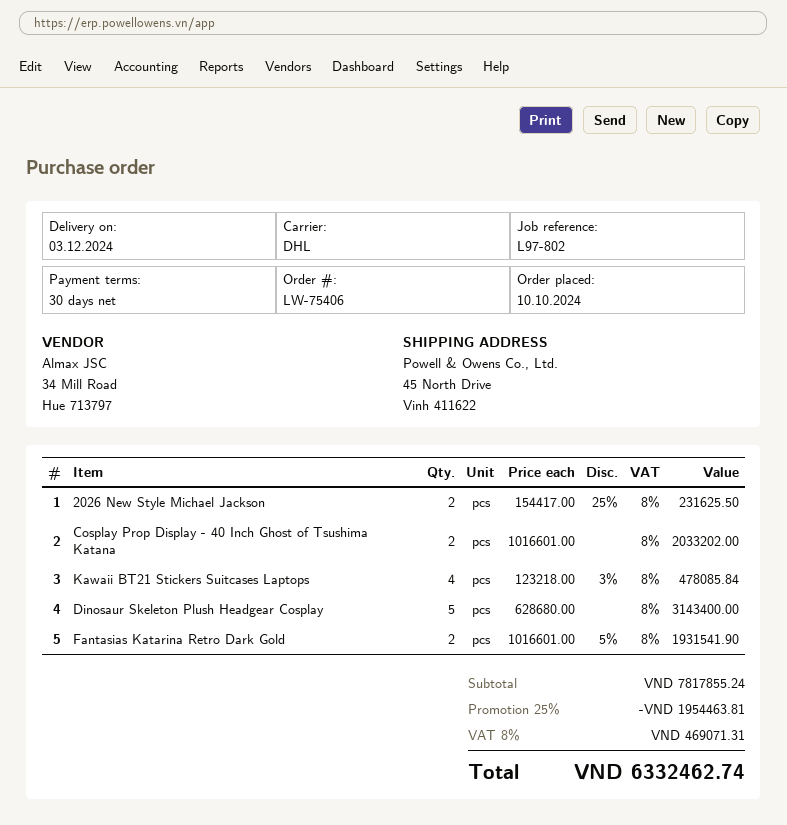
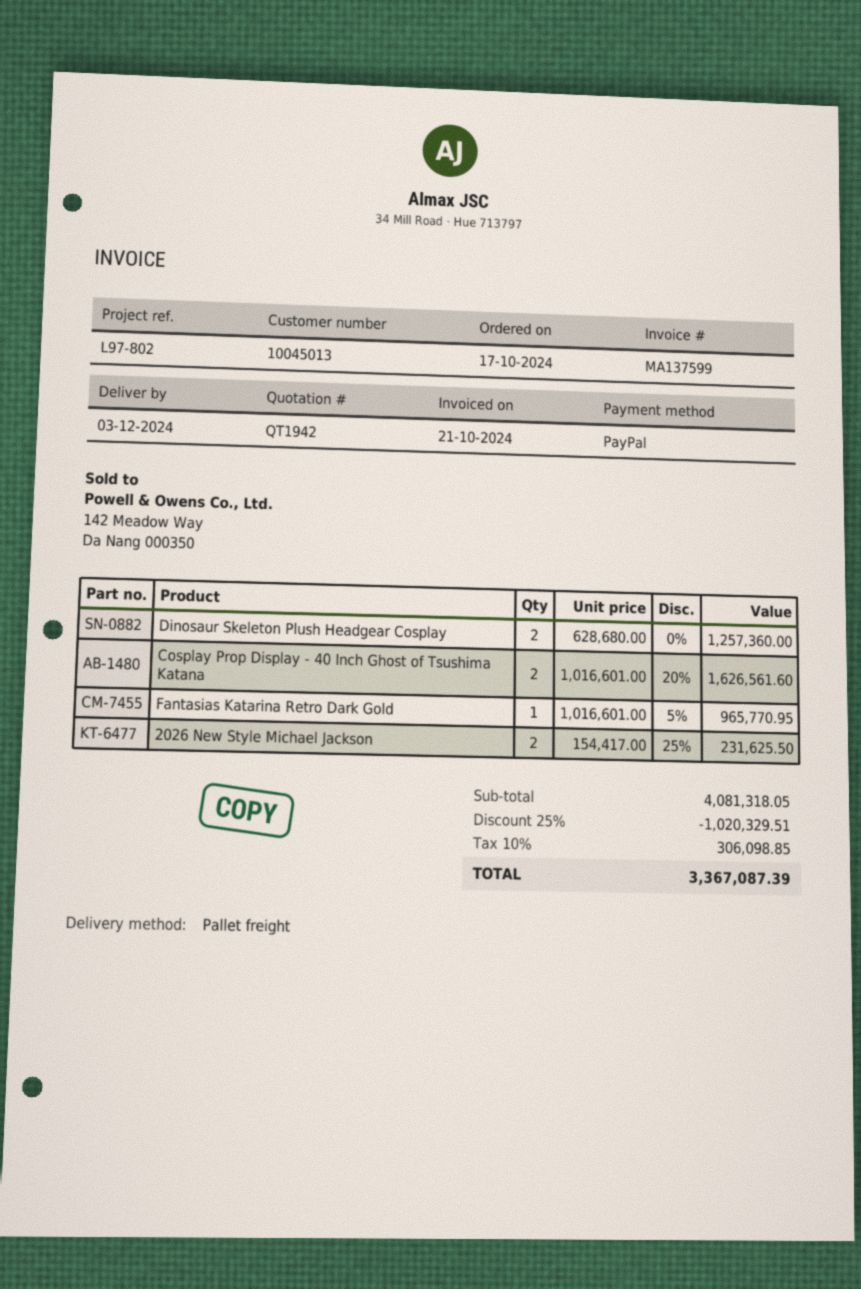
order date: 2024-10-10 -> 2024-10-17
shipping method: DHL -> pallet freight
Cosplay Prop Display - 40 Inch Ghost of Tsushima Katana: 2 x 1016601.00 = 2033202.00 -> 2 x 1016601.00 - 20% = 1626561.60
Kawaii BT21 Stickers Suitcases Laptops: 4 x 123218.00 - 3% = 478085.84 -> none
Dinosaur Skeleton Plush Headgear Cosplay: 5 x 628680.00 = 3143400.00 -> 2 x 628680.00 = 1257360.00
Fantasias Katarina Retro Dark Gold: 2 x 1016601.00 - 5% = 1931541.90 -> 1 x 1016601.00 - 5% = 965770.95
subtotal: 7817855.24 -> 4081318.05
discount: 25% = 1954463.81 -> 25% = 1020329.51
tax: 8% = 469071.31 -> 10% = 306098.85
total: 6332462.74 -> 3367087.39

